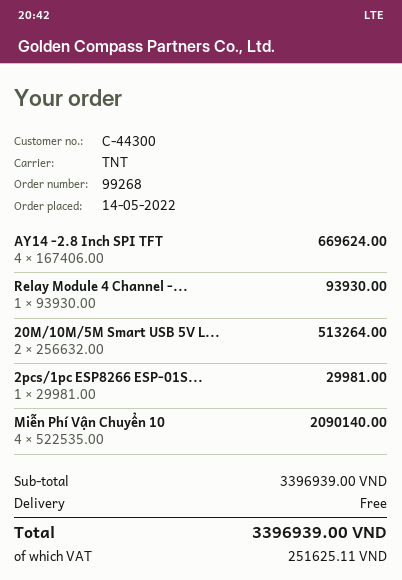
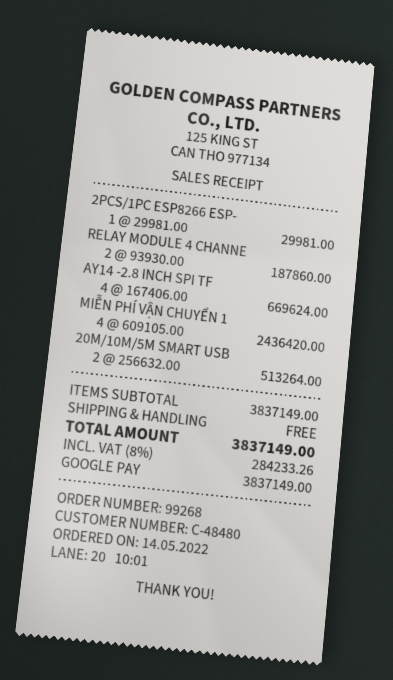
customer number: C-44300 -> C-48480
Relay Module 4 Channel -...: 1 x 93930.00 = 93930.00 -> 2 x 93930.00 = 187860.00
Miễn Phí Vận Chuyển 10: 4 x 522535.00 = 2090140.00 -> 4 x 609105.00 = 2436420.00
subtotal: 3396939.00 -> 3837149.00
tax: 251625.11 -> 284233.26
total: 3396939.00 -> 3837149.00

